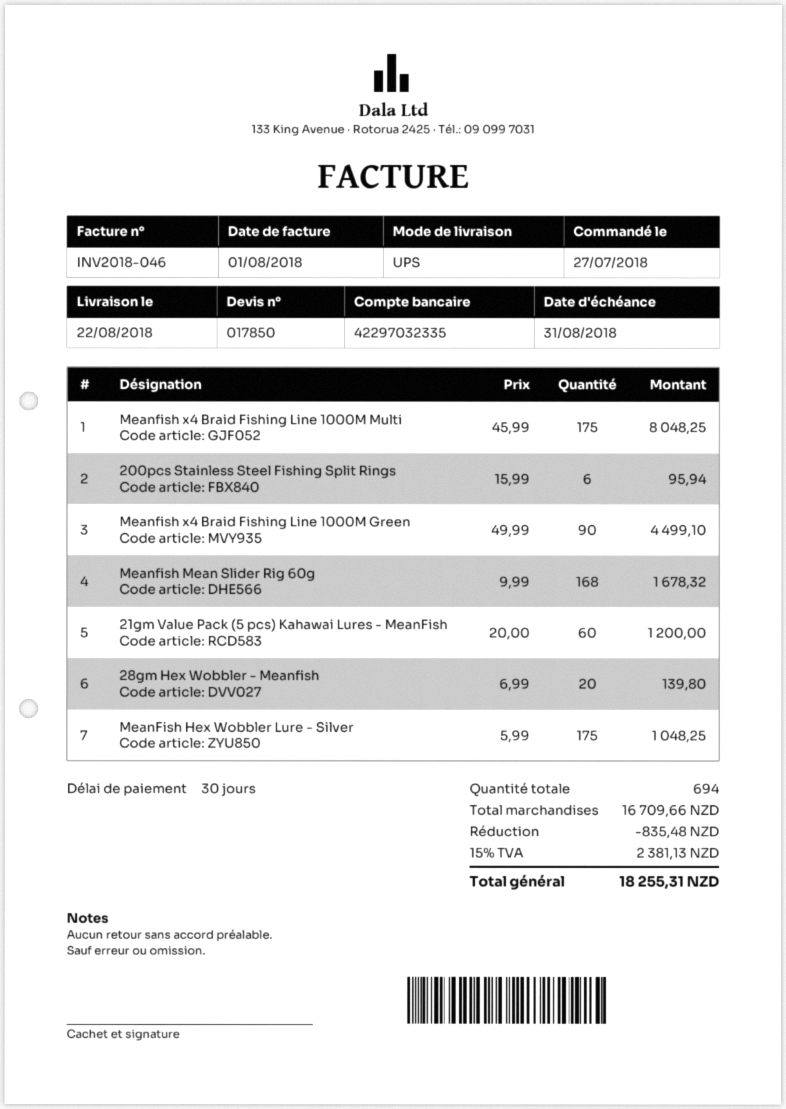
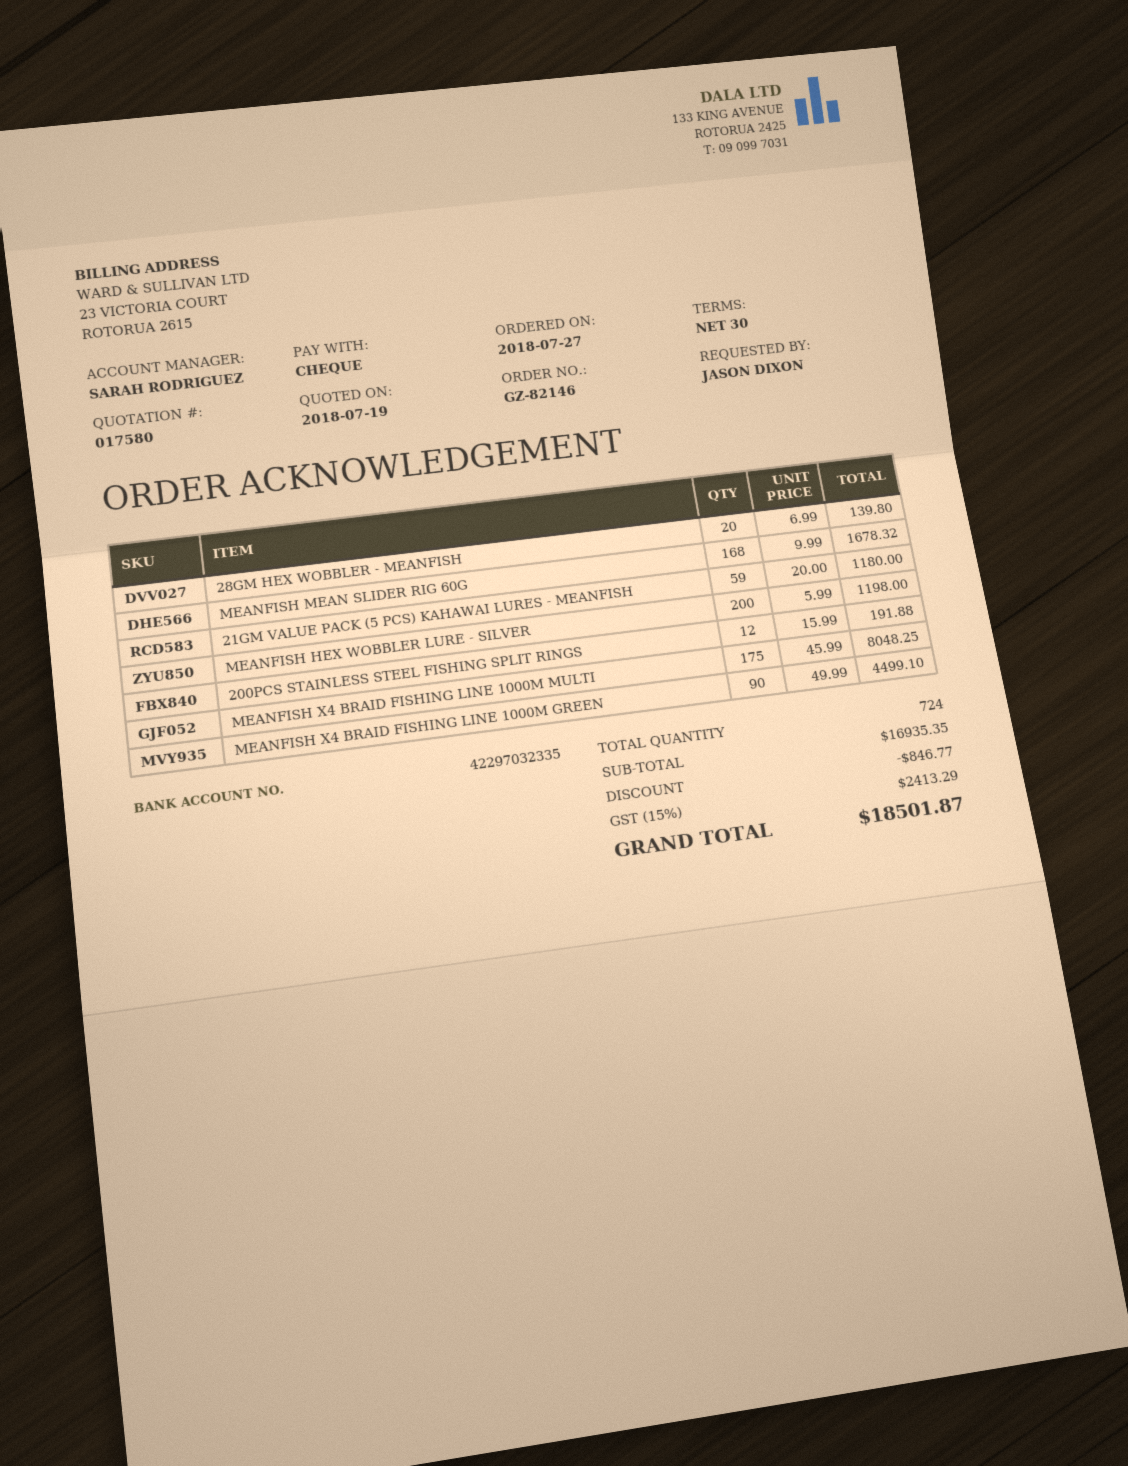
quote number: 017850 -> 017580
200pcs Stainless Steel Fishing Split Rings: 6 x 15.99 = 95.94 -> 12 x 15.99 = 191.88
21gm Value Pack (5 pcs) Kahawai Lures - MeanFish: 60 x 20.00 = 1200.00 -> 59 x 20.00 = 1180.00
MeanFish Hex Wobbler Lure - Silver: 175 x 5.99 = 1048.25 -> 200 x 5.99 = 1198.00
total quantity: 694 -> 724
subtotal: 16709.66 -> 16935.35
discount: 835.48 -> 846.77
tax: 15% = 2381.13 -> 15% = 2413.29
total: 18255.31 -> 18501.87

